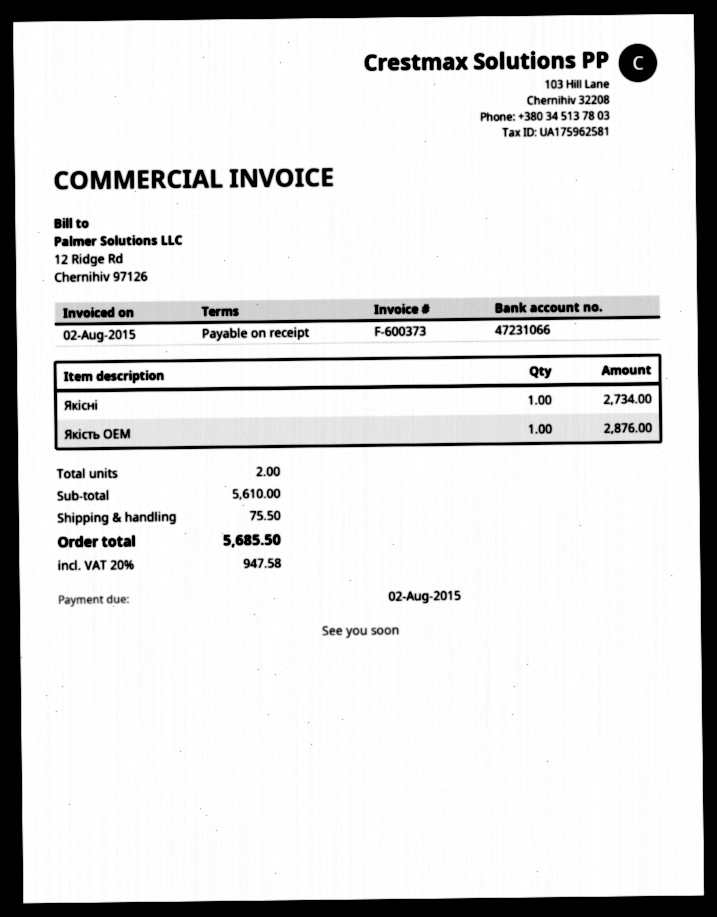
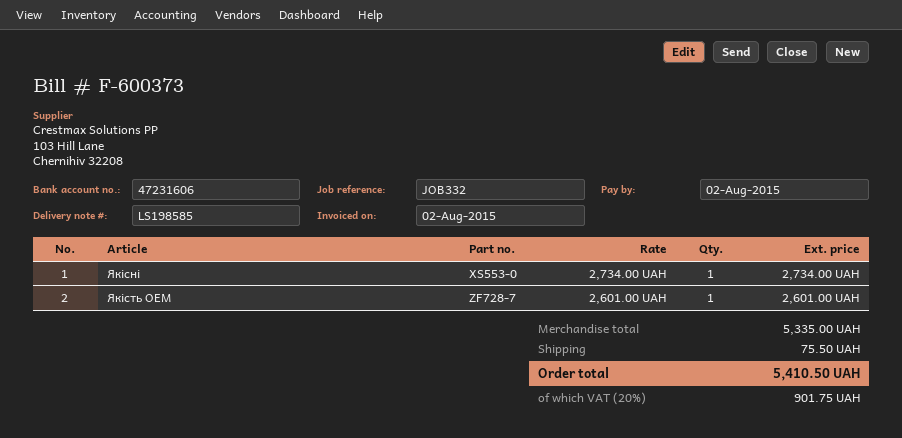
bank account: 47231066 -> 47231606
Якість OEM: 1 for 2876.00 -> 1 for 2601.00
subtotal: 5610.00 -> 5335.00
tax: 20% = 947.58 -> 20% = 901.75
total: 5685.50 -> 5410.50

